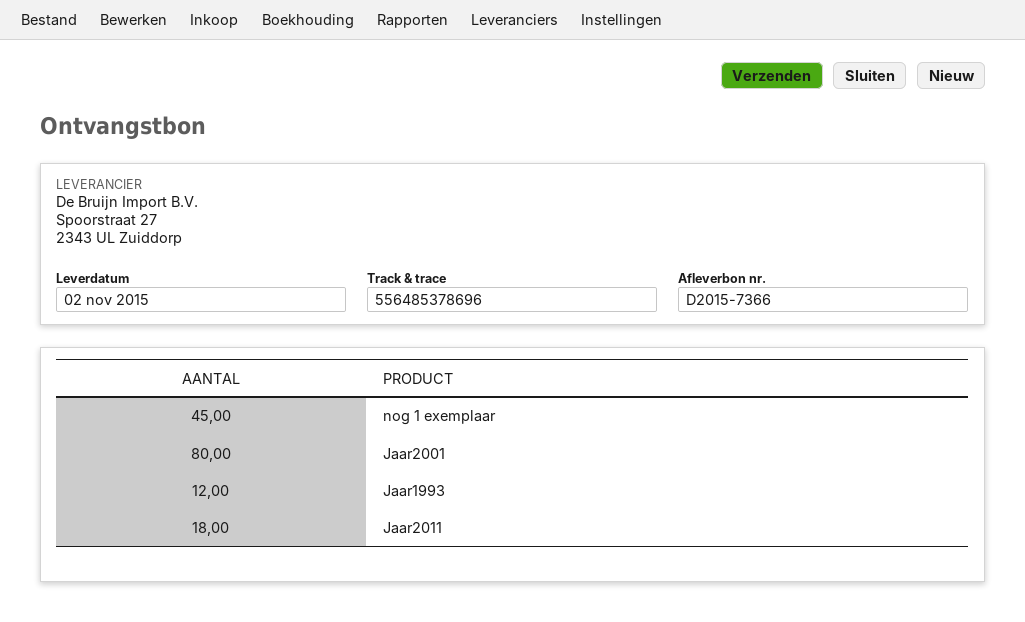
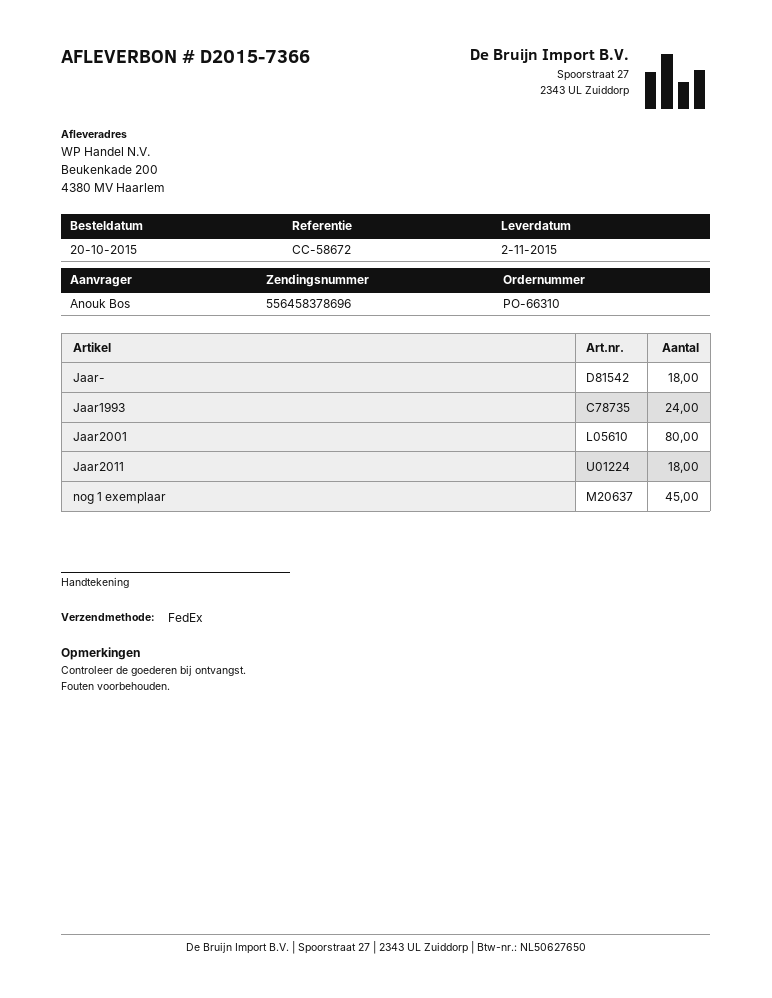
tracking number: 556485378696 -> 556458378696
Jaar1993: 12 -> 24
Jaar-: none -> 18

